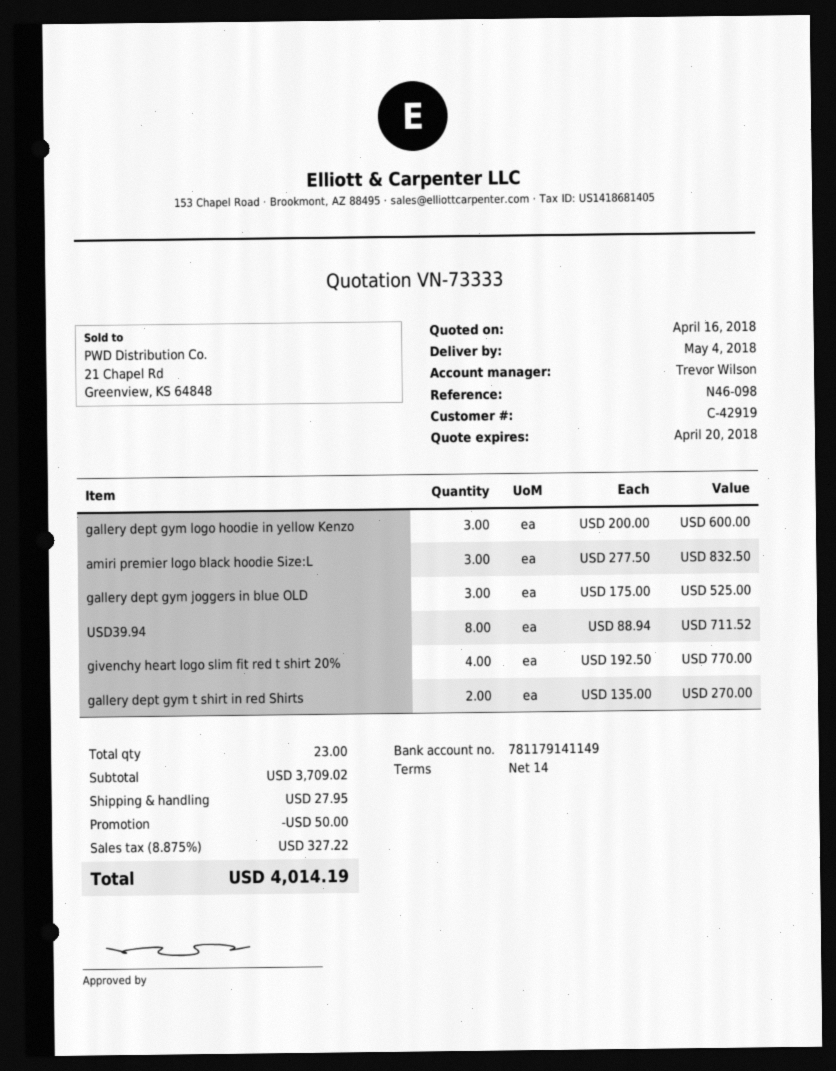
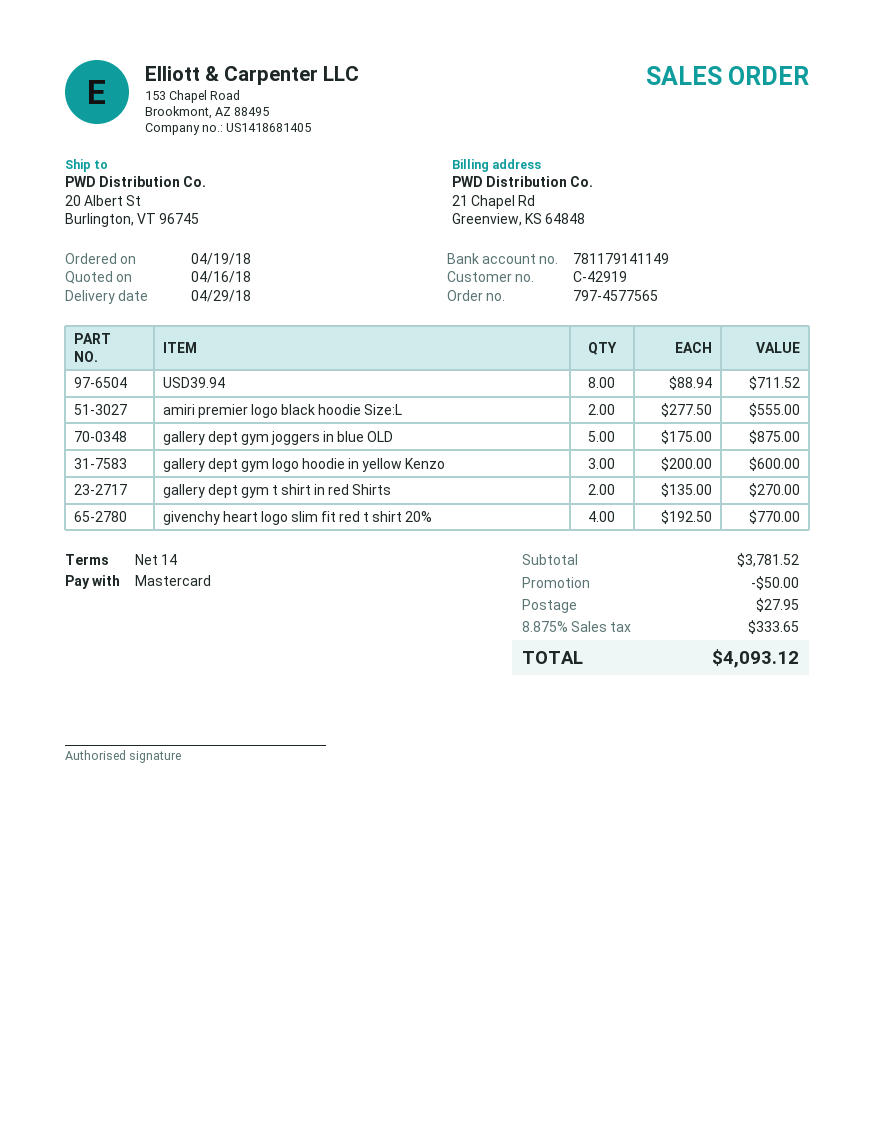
delivery date: 2018-05-04 -> 2018-04-29
amiri premier logo black hoodie Size:L: 3 x 277.50 = 832.50 -> 2 x 277.50 = 555.00
gallery dept gym joggers in blue OLD: 3 x 175.00 = 525.00 -> 5 x 175.00 = 875.00
subtotal: 3709.02 -> 3781.52
tax: 8.875% = 327.22 -> 8.875% = 333.65
total: 4014.19 -> 4093.12

